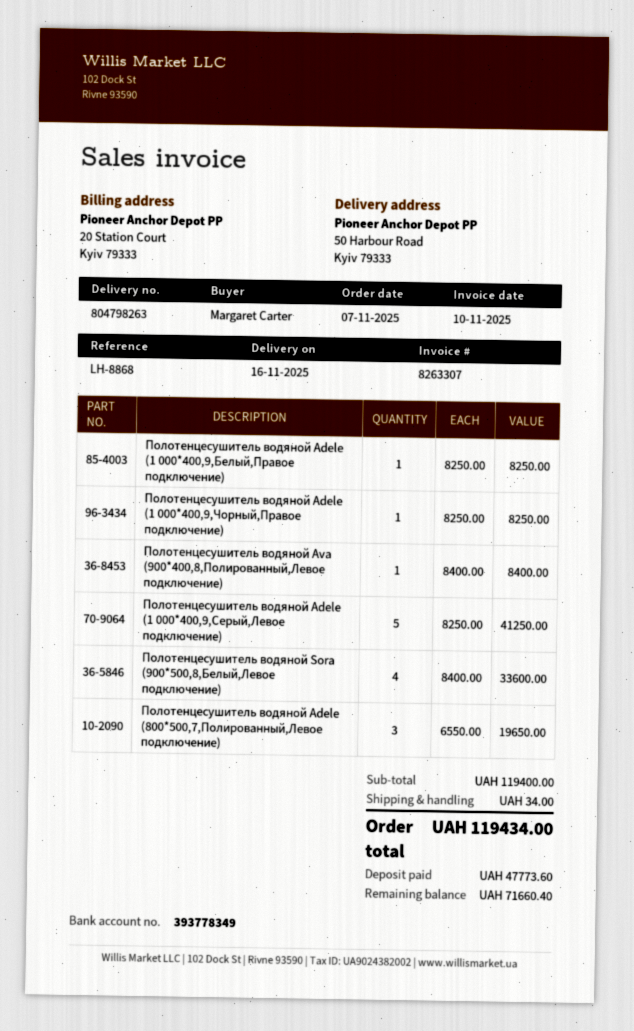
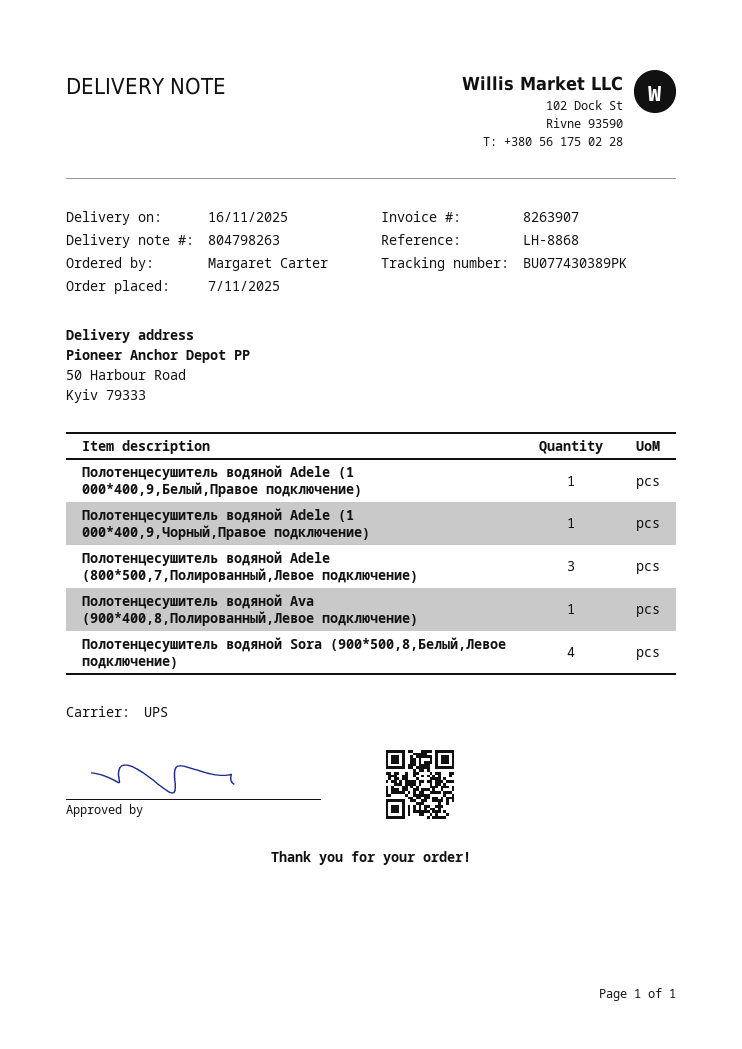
invoice number: 8263307 -> 8263907
Полотенцесушитель водяной Adele (1 000*400,9,Серый,Левое подключение): 5 -> none

